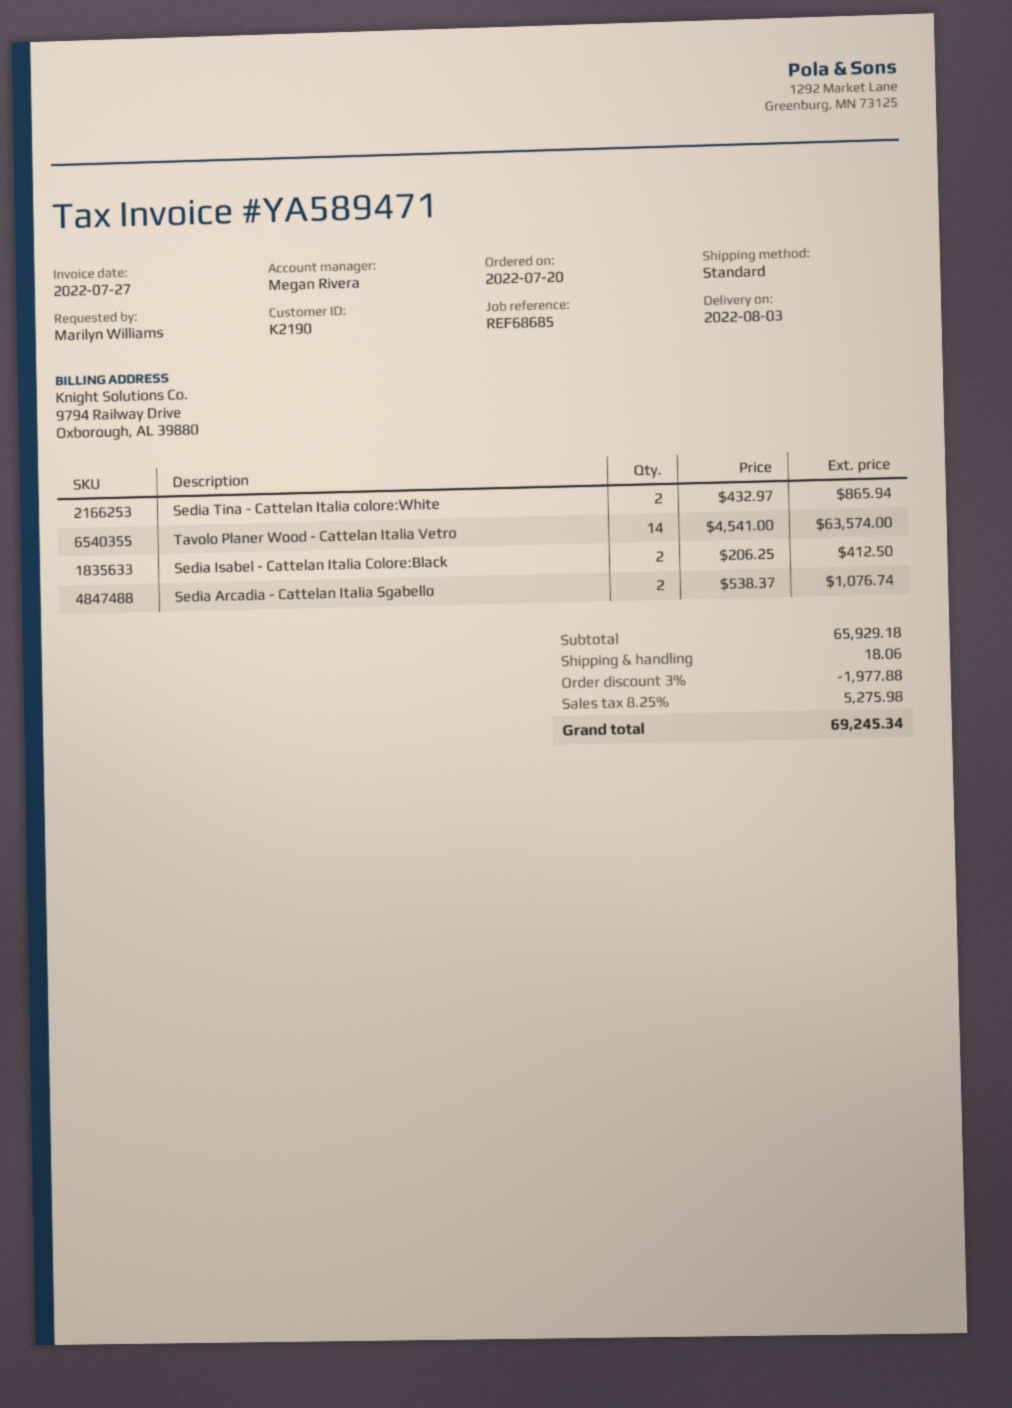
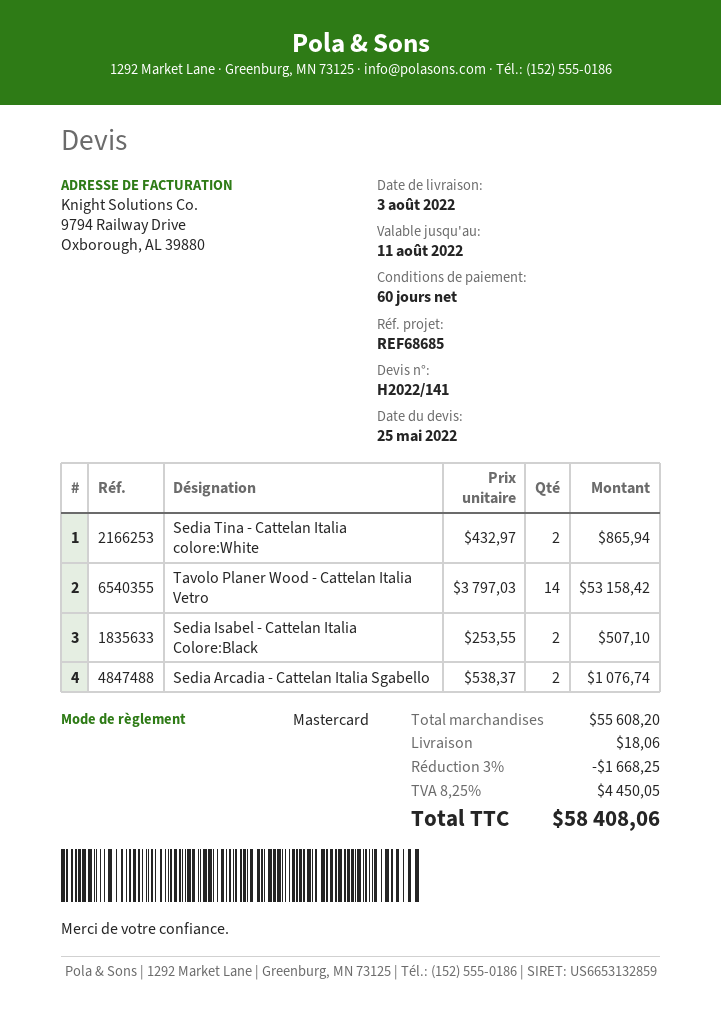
Tavolo Planer Wood - Cattelan Italia Vetro: 14 x 4541.00 = 63574.00 -> 14 x 3797.03 = 53158.42
Sedia Isabel - Cattelan Italia Colore:Black: 2 x 206.25 = 412.50 -> 2 x 253.55 = 507.10
subtotal: 65929.18 -> 55608.20
discount: 3% = 1977.88 -> 3% = 1668.25
tax: 8.25% = 5275.98 -> 8.25% = 4450.05
total: 69245.34 -> 58408.06

